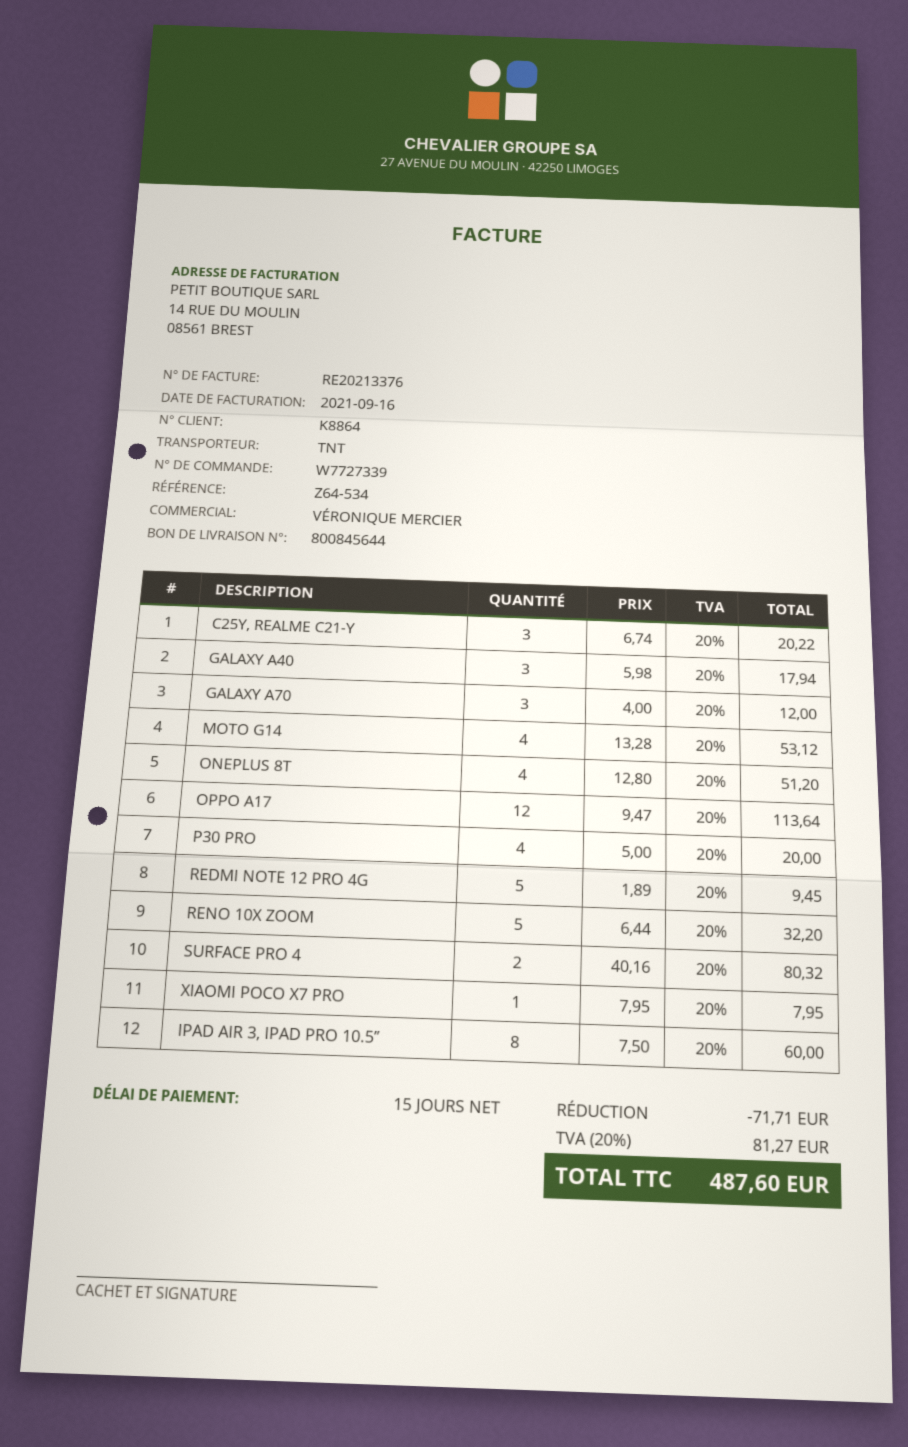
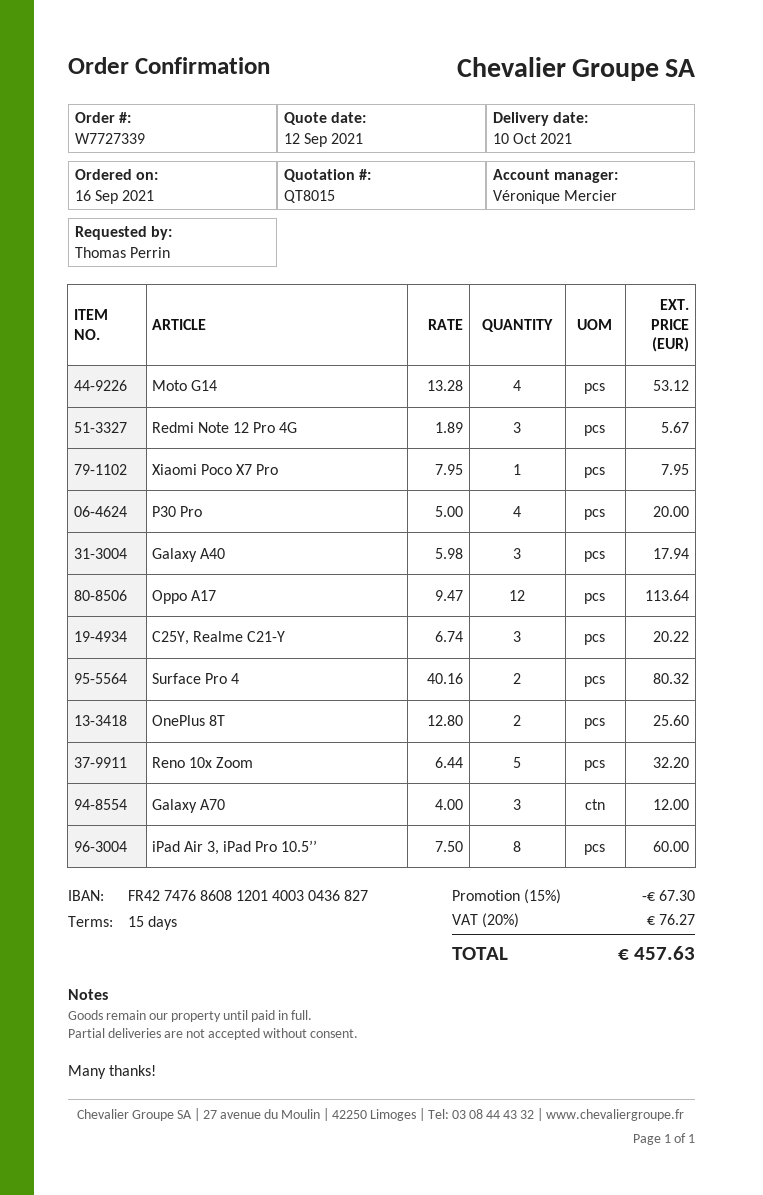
ONEPLUS 8T: 4 x 12.80 = 51.20 -> 2 x 12.80 = 25.60
REDMI NOTE 12 PRO 4G: 5 x 1.89 = 9.45 -> 3 x 1.89 = 5.67
discount: 71.71 -> 67.30
tax: 20% = 81.27 -> 20% = 76.27
total: 487.60 -> 457.63

